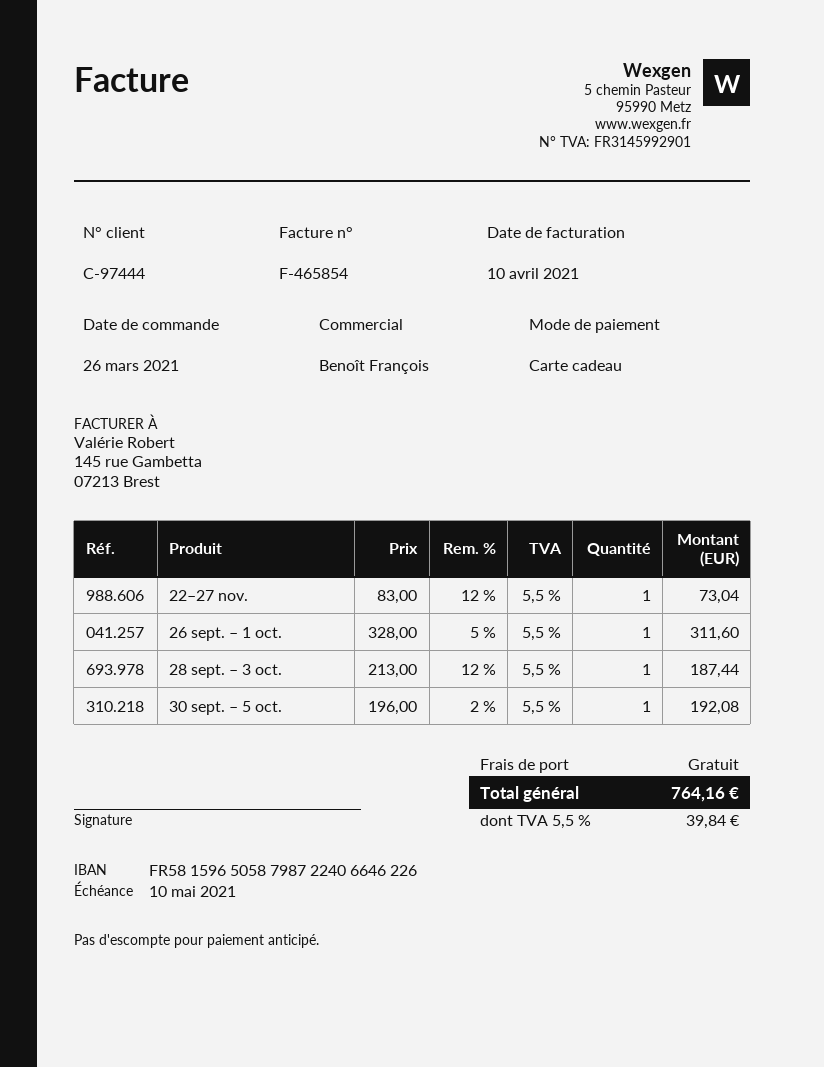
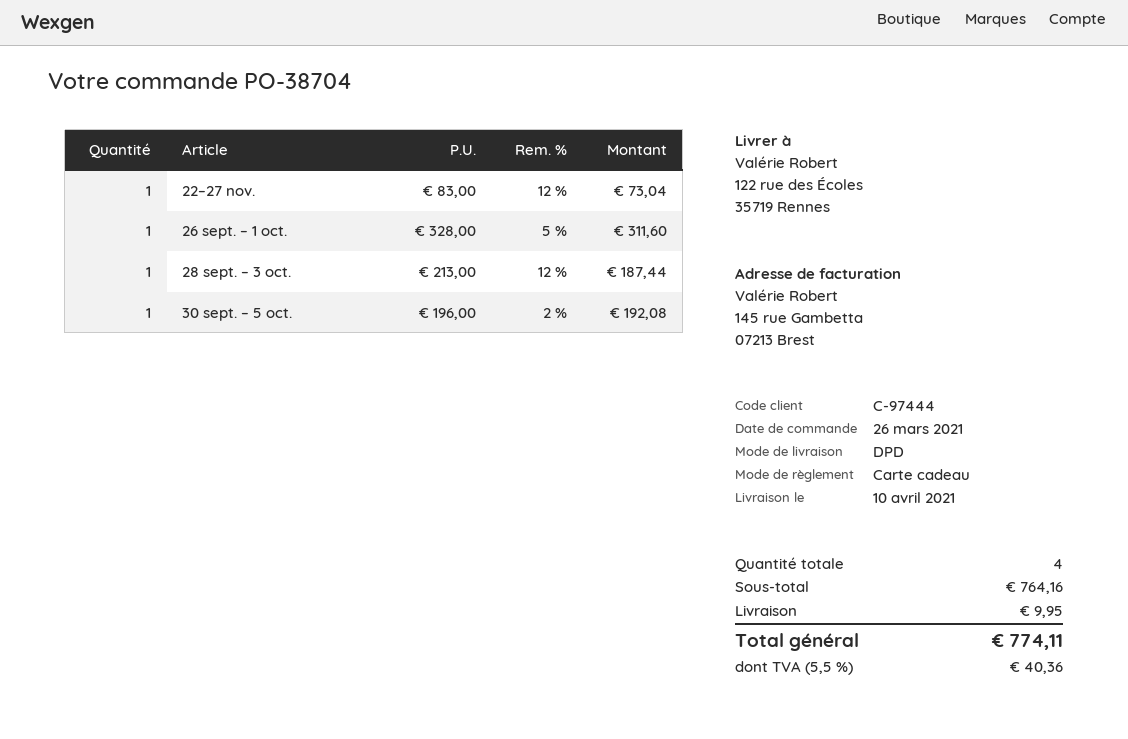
shipping: 0.00 -> 9.95
tax: 5.5% = 39.84 -> 5.5% = 40.36
total: 764.16 -> 774.11

